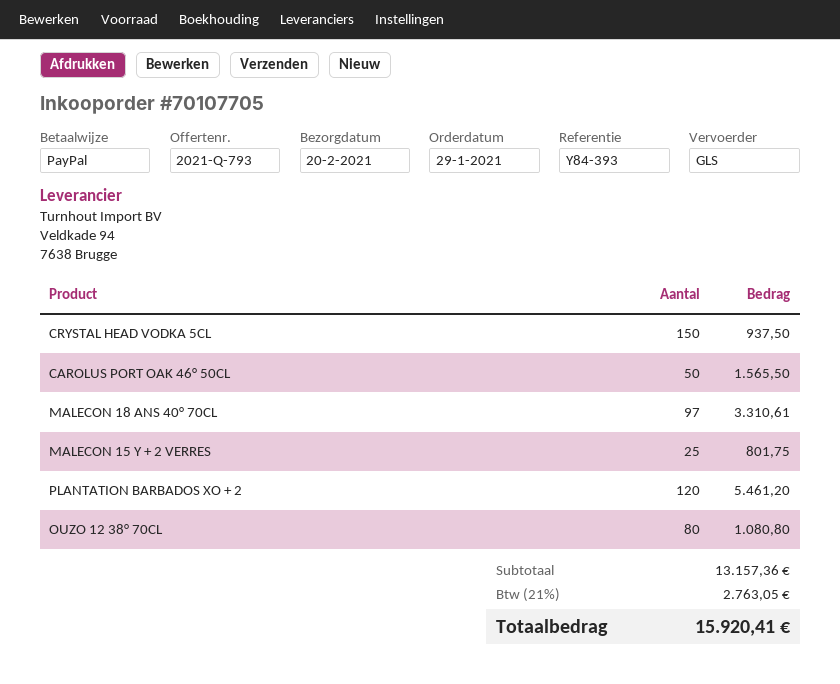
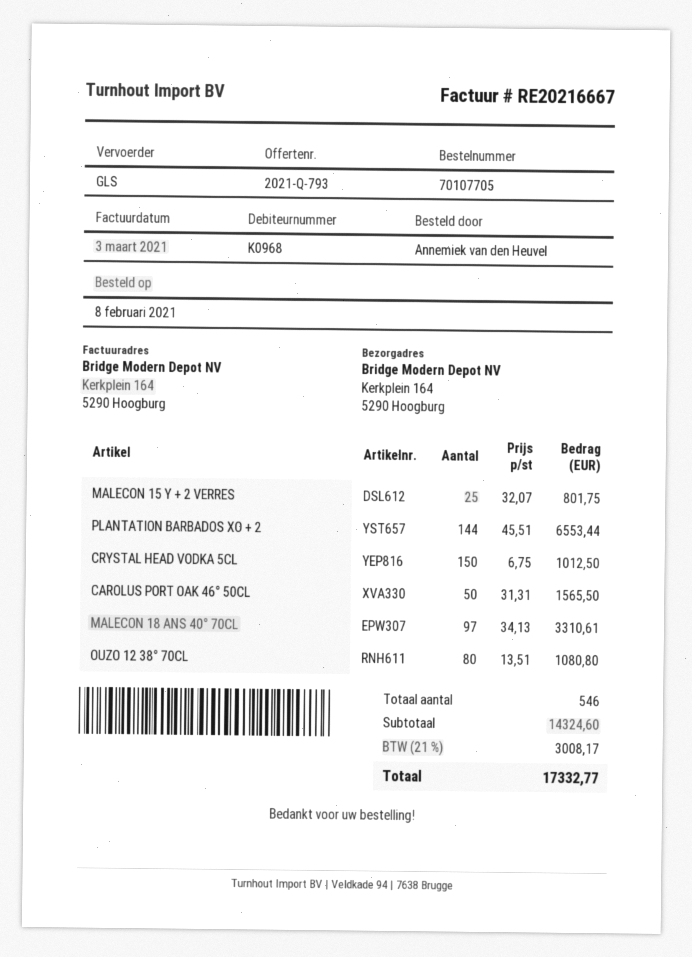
order date: 2021-01-29 -> 2021-02-08
CRYSTAL HEAD VODKA 5CL: 150 for 937.50 -> 150 for 1012.50
PLANTATION BARBADOS XO + 2: 120 for 5461.20 -> 144 for 6553.44
subtotal: 13157.36 -> 14324.60
tax: 21% = 2763.05 -> 21% = 3008.17
total: 15920.41 -> 17332.77

